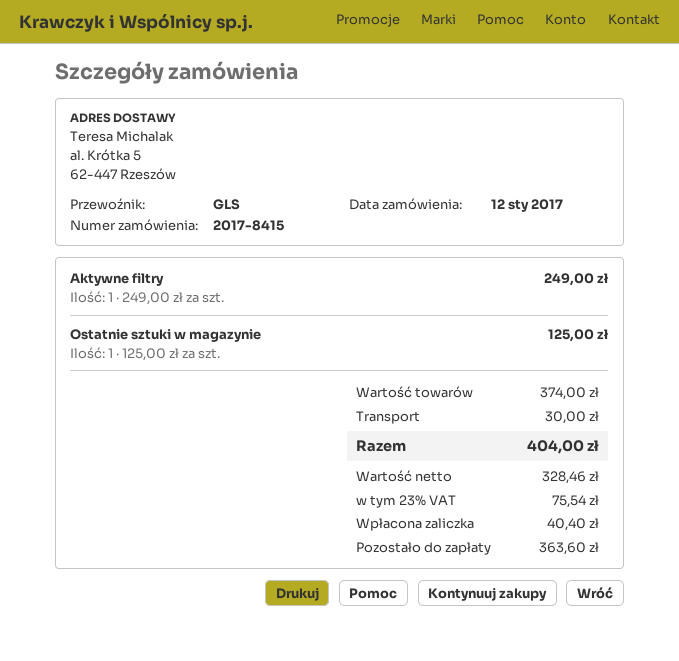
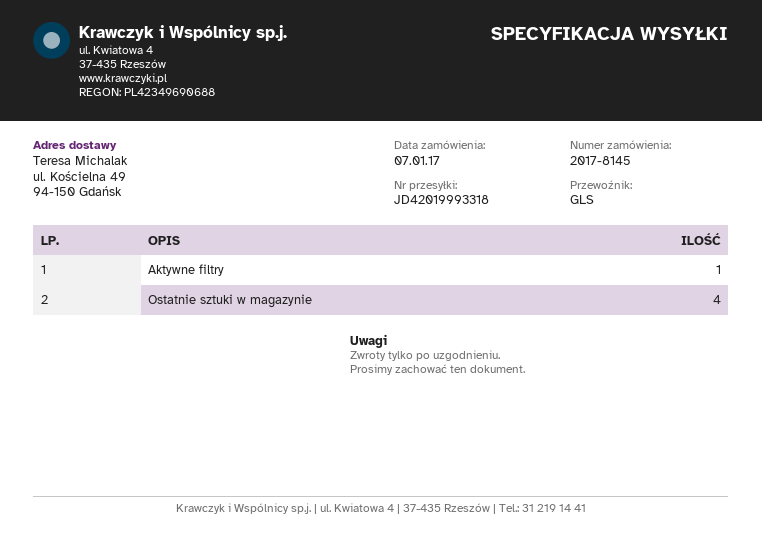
order number: 2017-8415 -> 2017-8145
order date: 2017-01-12 -> 2017-01-07
ship to: al. Krótka 5, 62-447 Rzeszów -> ul. Kościelna 49, 94-150 Gdańsk
Ostatnie sztuki w magazynie: 1 -> 4

